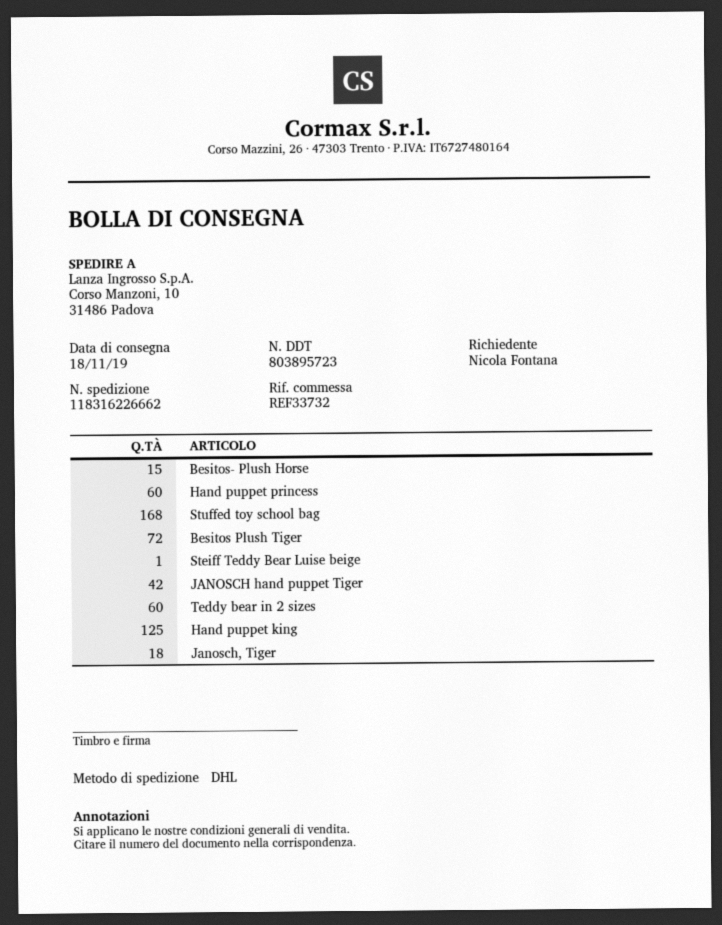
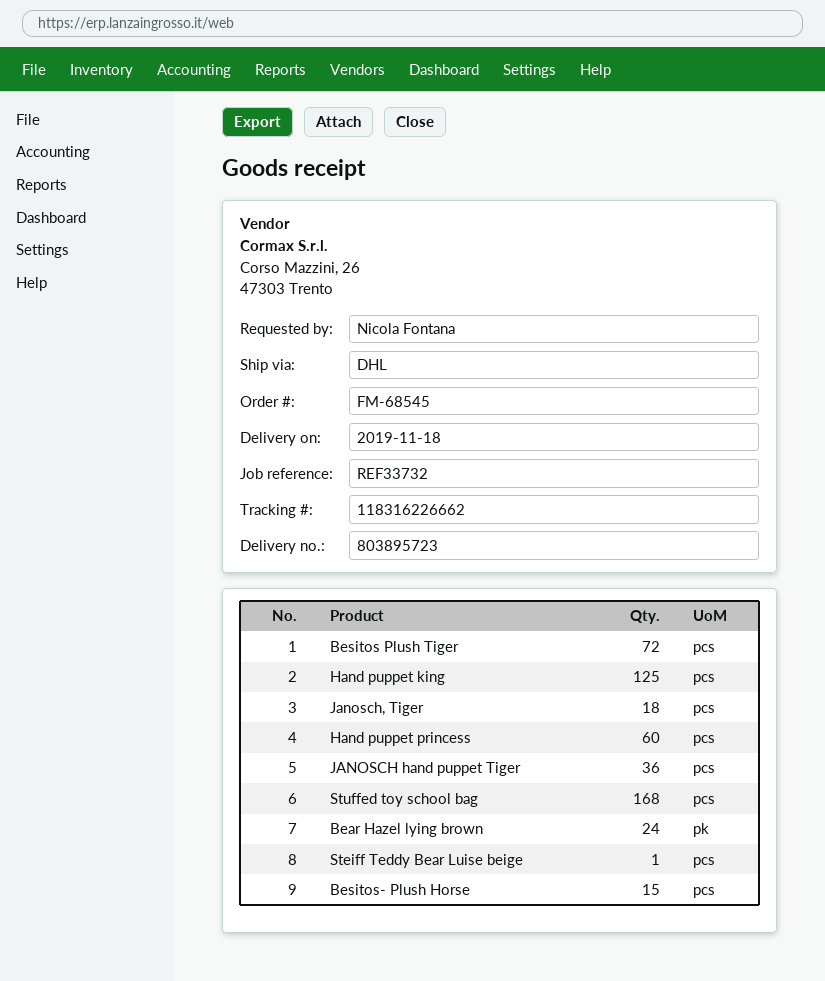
JANOSCH hand puppet Tiger: 42 -> 36
Teddy bear in 2 sizes: 60 -> none
Bear Hazel lying brown: none -> 24

